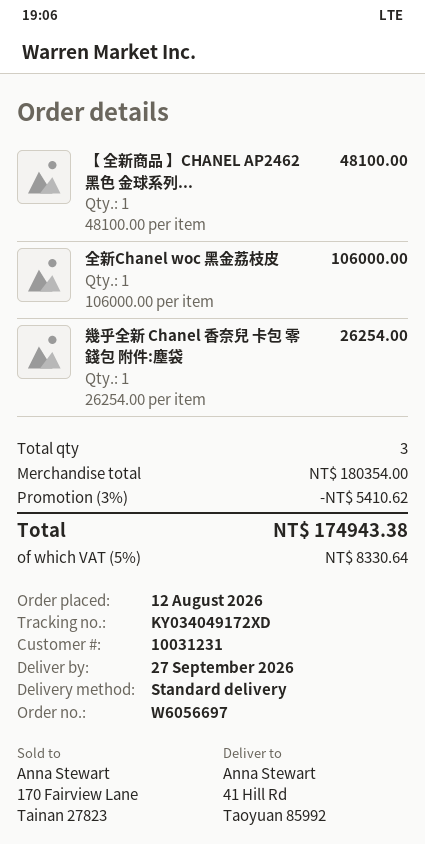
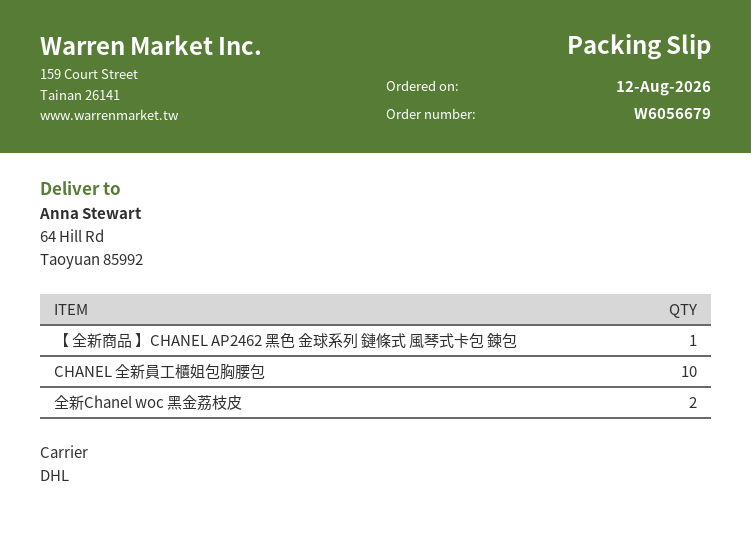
order number: W6056697 -> W6056679
shipping method: standard -> DHL
ship to: 41 Hill Rd, Taoyuan 85992 -> 64 Hill Rd, Taoyuan 85992
全新Chanel woc 黑金荔枝皮: 1 -> 2
幾乎全新 Chanel 香奈兒 卡包 零錢包 附件:塵袋: 1 -> none
CHANEL 全新員工櫃姐包胸腰包: none -> 10

